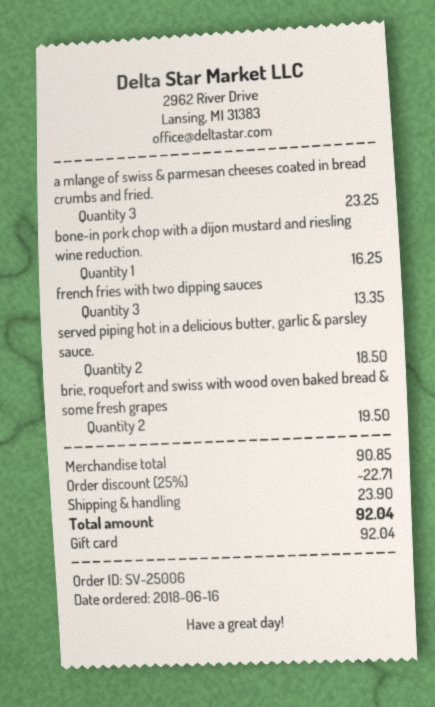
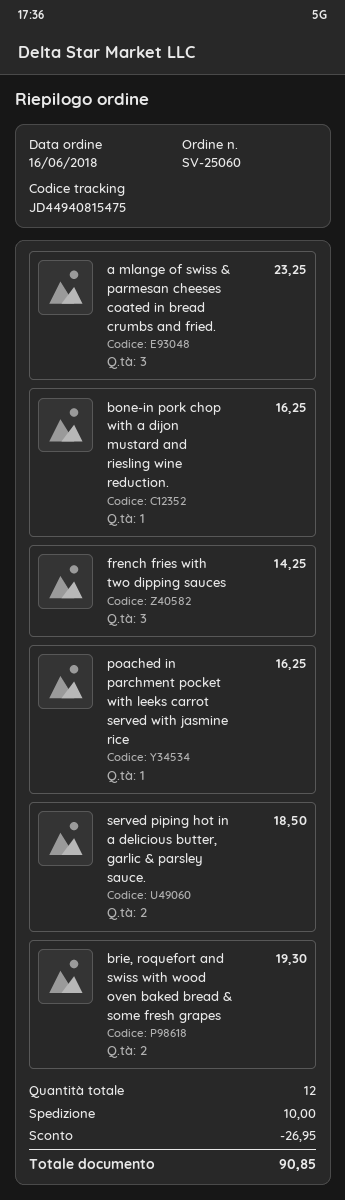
order number: SV-25006 -> SV-25060
french fries with two dipping sauces: 3 for 13.35 -> 3 for 14.25
brie, roquefort and swiss with wood oven baked bread & some fresh grapes: 2 for 19.50 -> 2 for 19.30
poached in parchment pocket with leeks carrot served with jasmine rice: none -> 1 for 16.25
discount: 22.71 -> 26.95
shipping: 23.90 -> 10.00
total: 92.04 -> 90.85

